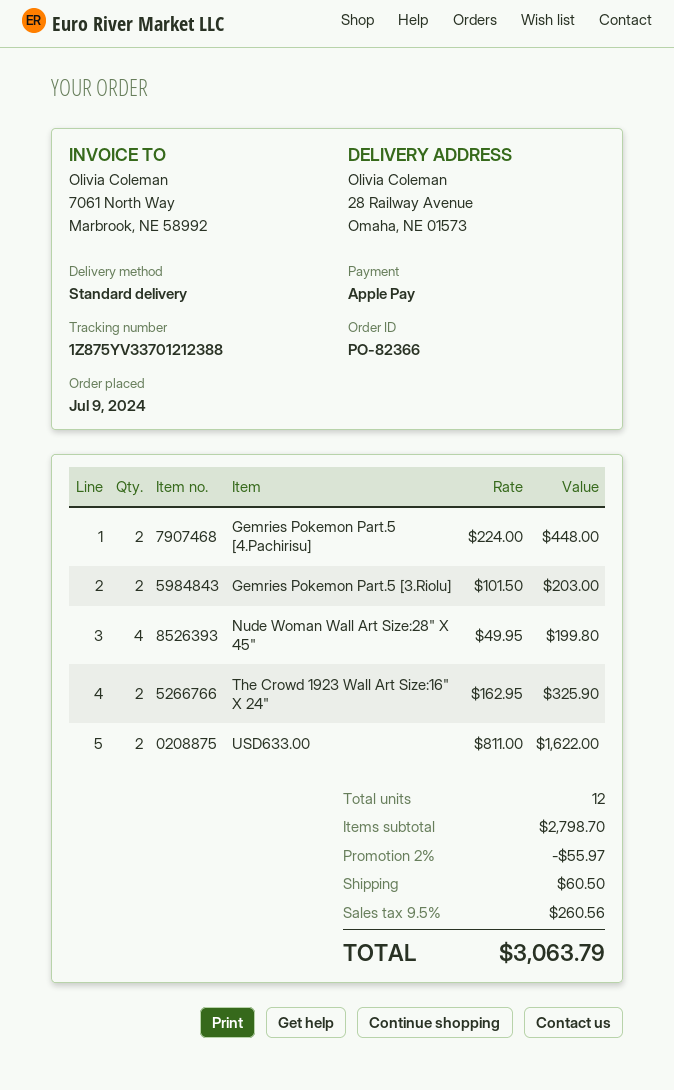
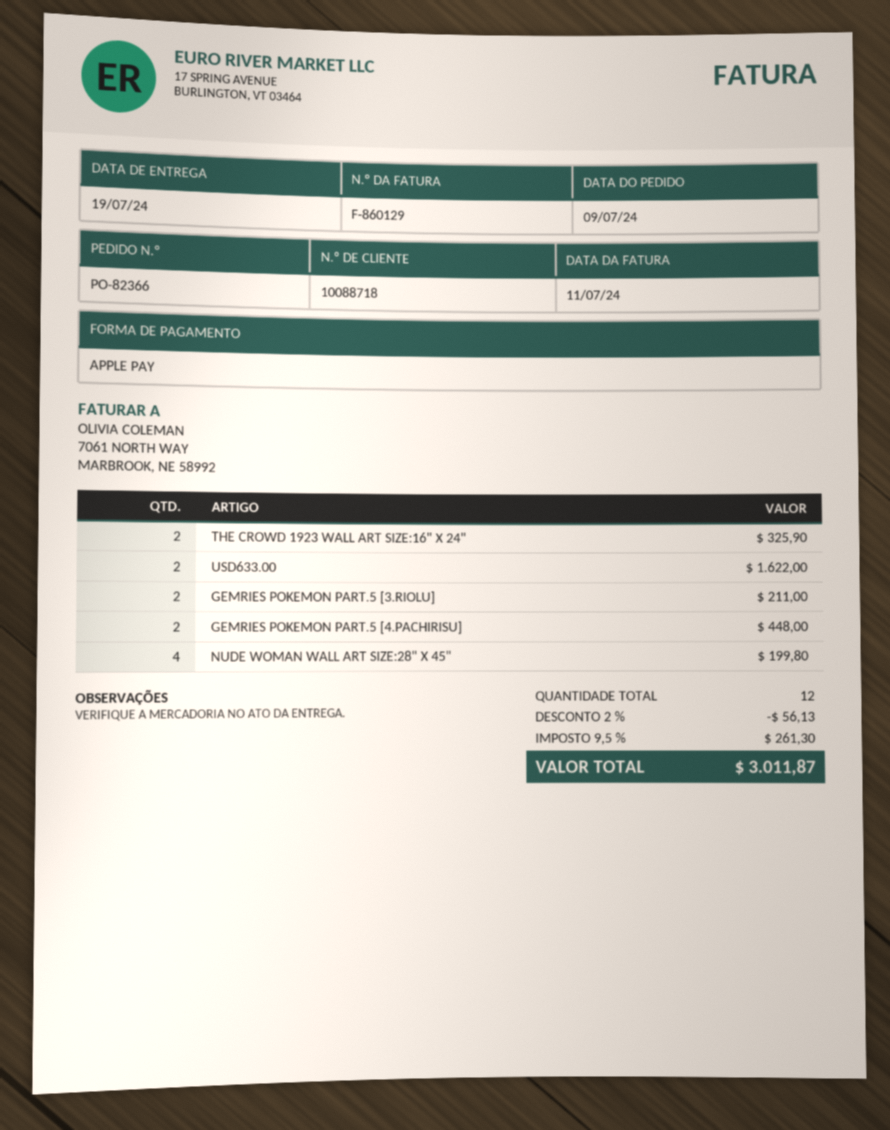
Gemries Pokemon Part.5 [3.Riolu]: 2 for 203.00 -> 2 for 211.00
discount: 2% = 55.97 -> 2% = 56.13
shipping: 60.50 -> none
tax: 9.5% = 260.56 -> 9.5% = 261.30
total: 3063.79 -> 3011.87

